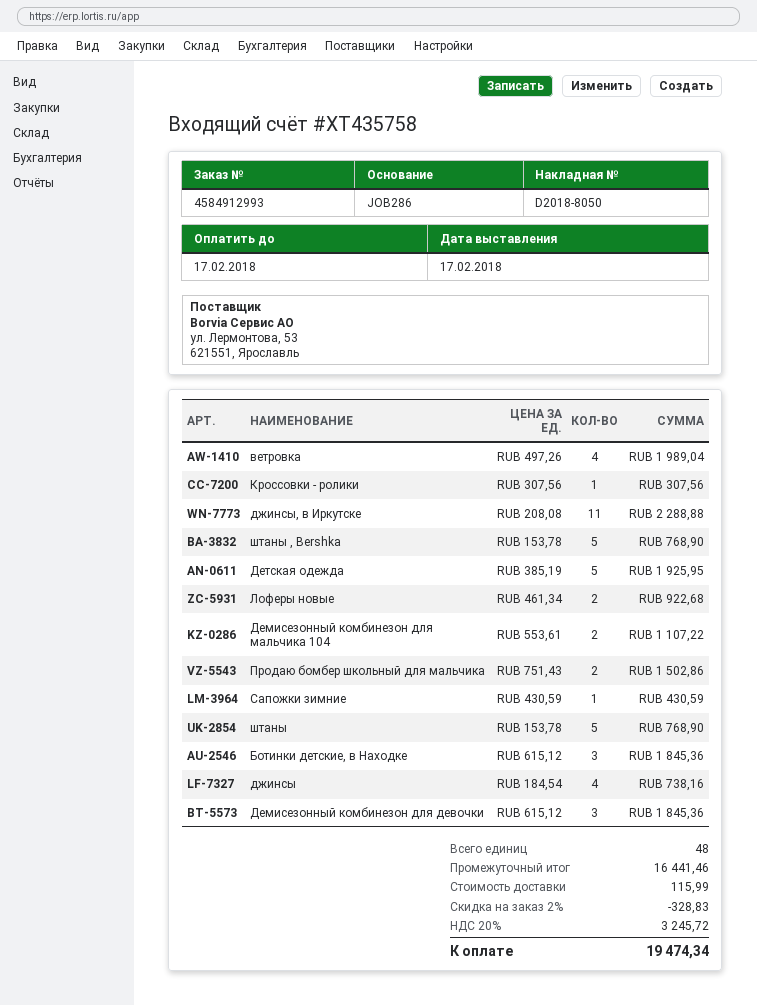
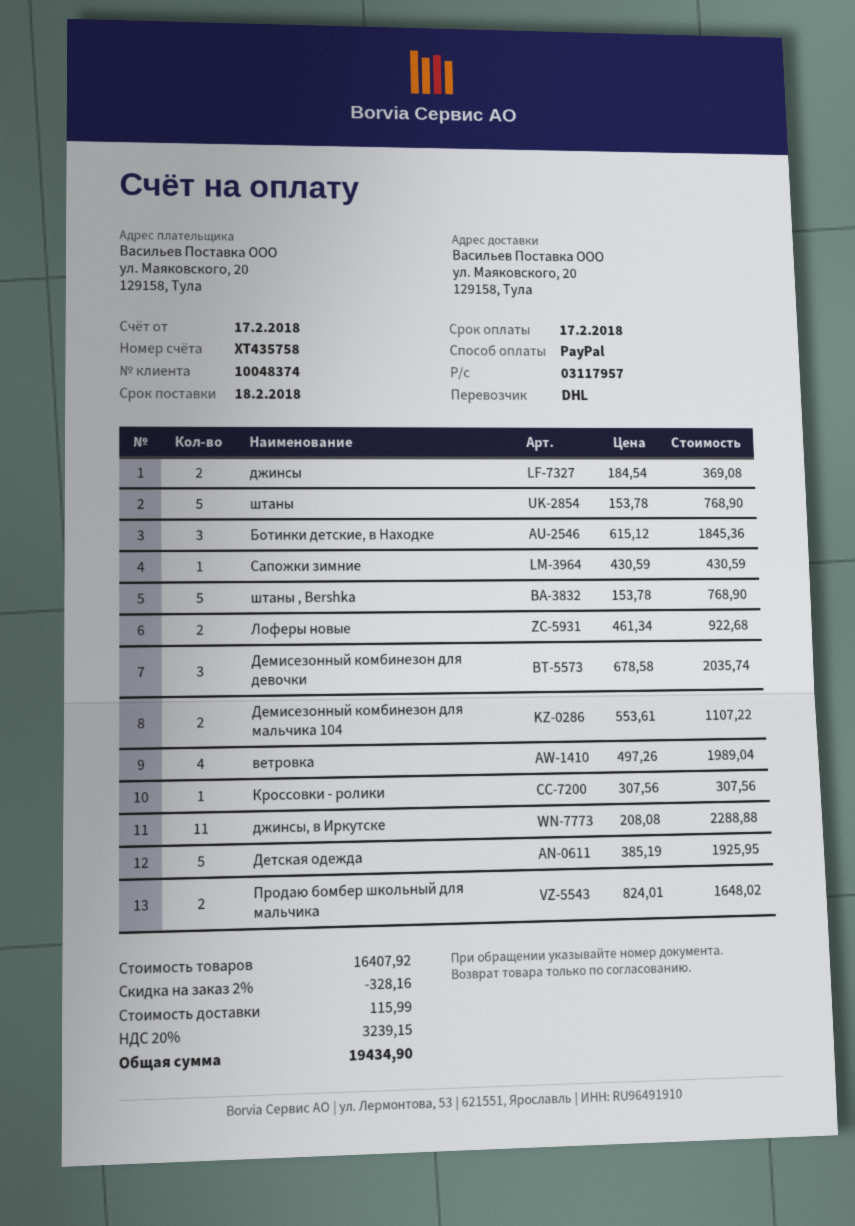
Продаю бомбер школьный для мальчика: 2 x 751.43 = 1502.86 -> 2 x 824.01 = 1648.02
джинсы: 4 x 184.54 = 738.16 -> 2 x 184.54 = 369.08
Демисезонный комбинезон для девочки: 3 x 615.12 = 1845.36 -> 3 x 678.58 = 2035.74
subtotal: 16441.46 -> 16407.92
discount: 2% = 328.83 -> 2% = 328.16
tax: 20% = 3245.72 -> 20% = 3239.15
total: 19474.34 -> 19434.90

